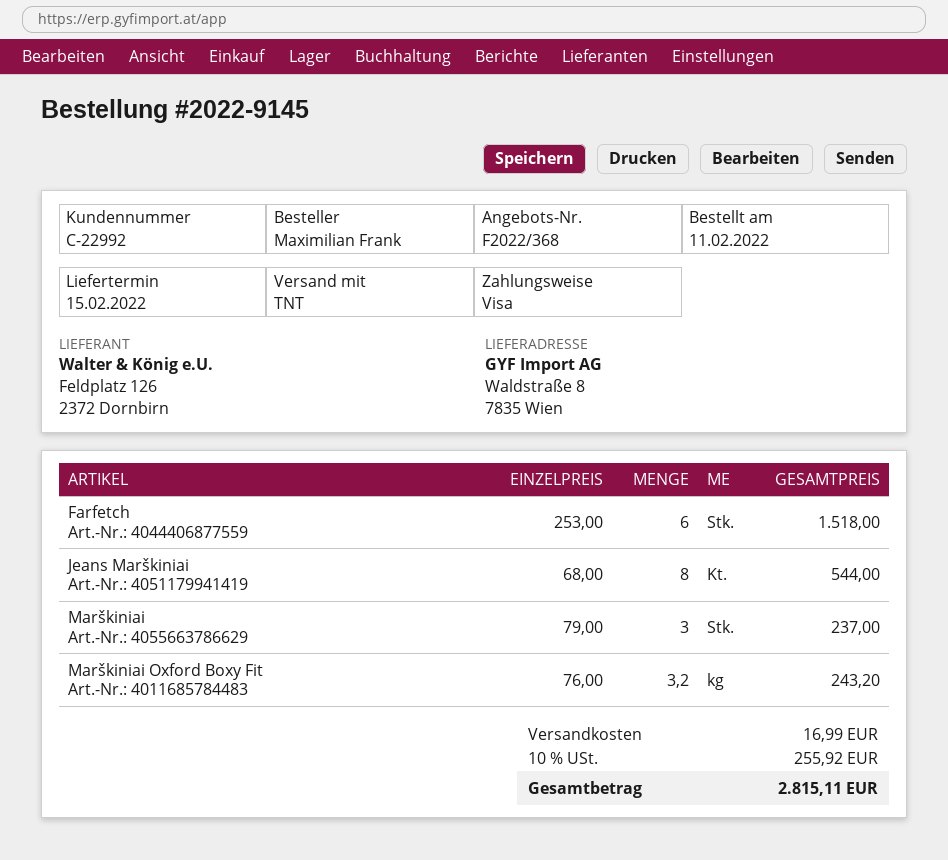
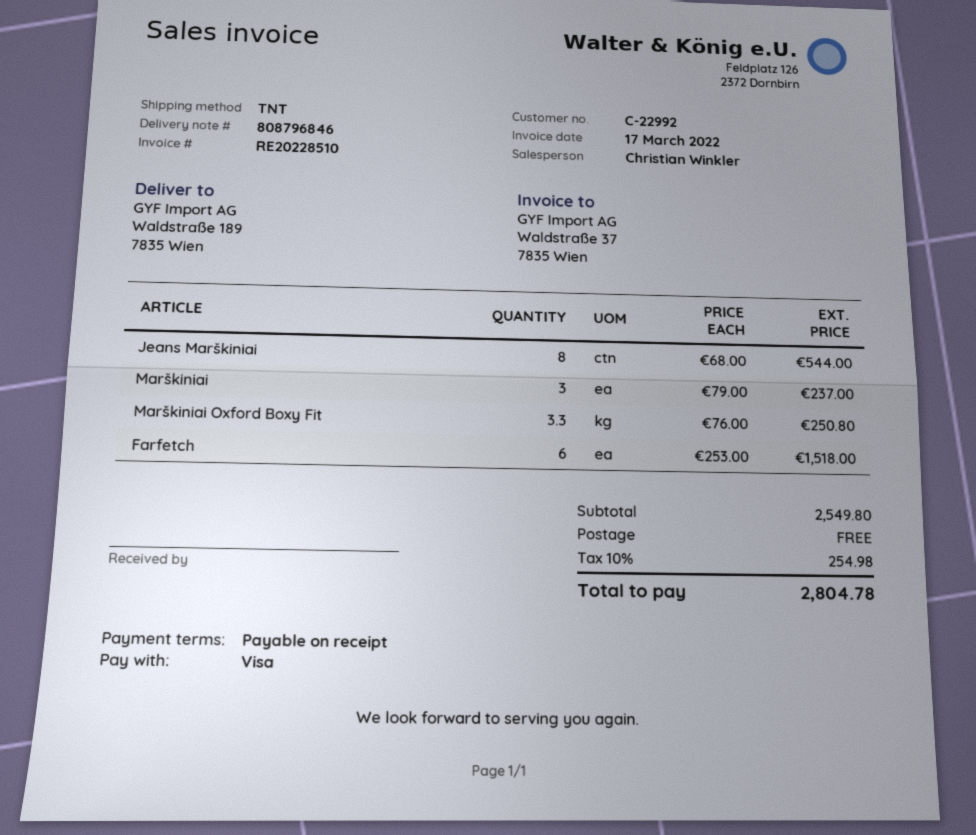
ship to: Waldstraße 8, 7835 Wien -> Waldstraße 189, 7835 Wien
Marškiniai Oxford Boxy Fit: 3.2 x 76.00 = 243.20 -> 3.3 x 76.00 = 250.80
shipping: 16.99 -> 0.00
tax: 10% = 255.92 -> 10% = 254.98
total: 2815.11 -> 2804.78

